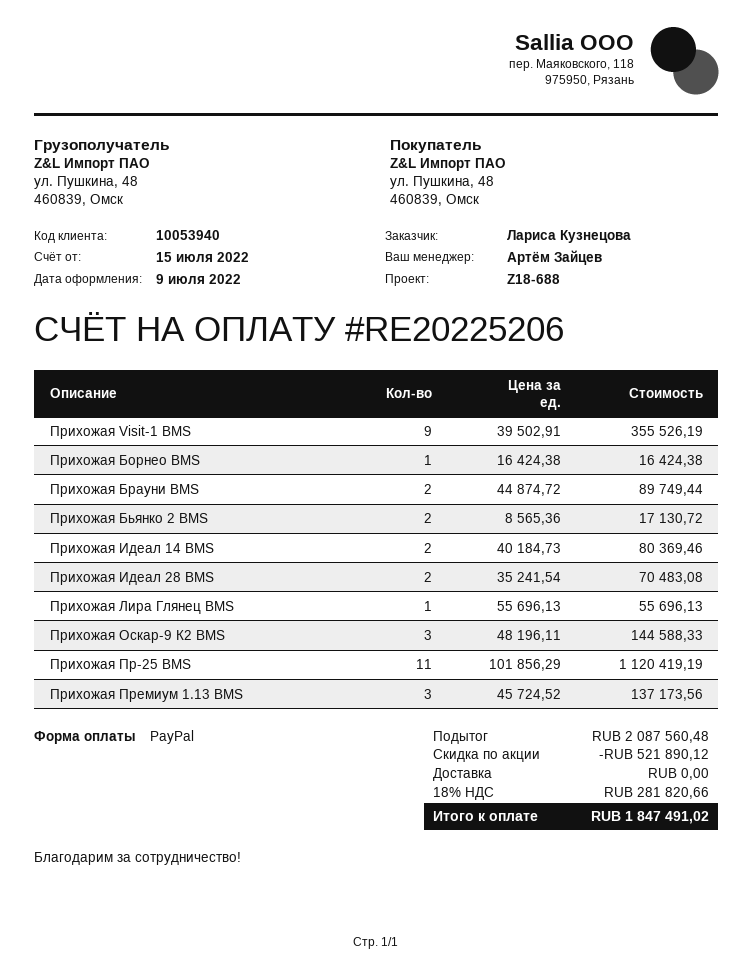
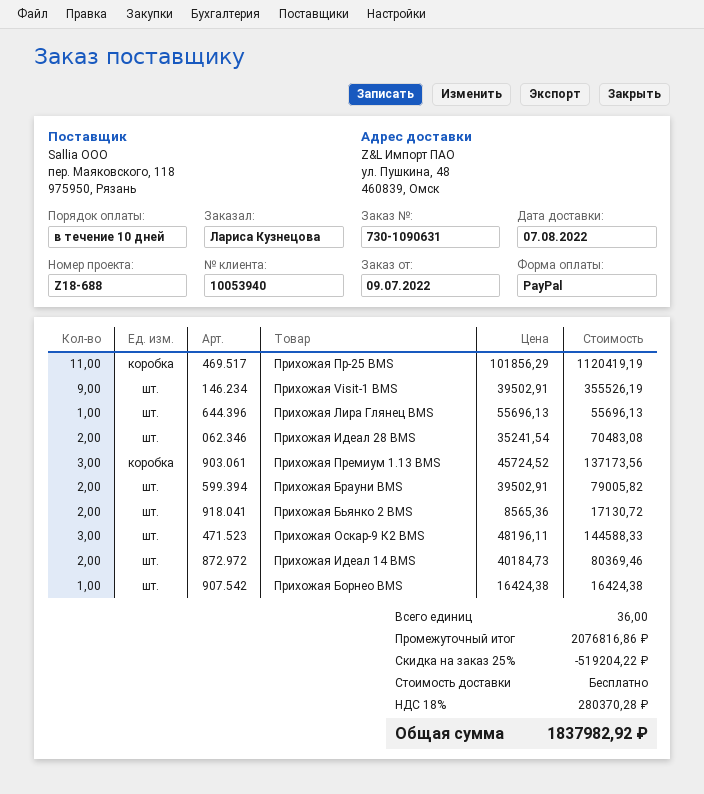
Прихожая Брауни BMS: 2 x 44874.72 = 89749.44 -> 2 x 39502.91 = 79005.82
subtotal: 2087560.48 -> 2076816.86
discount: 521890.12 -> 519204.22
tax: 18% = 281820.66 -> 18% = 280370.28
total: 1847491.02 -> 1837982.92

